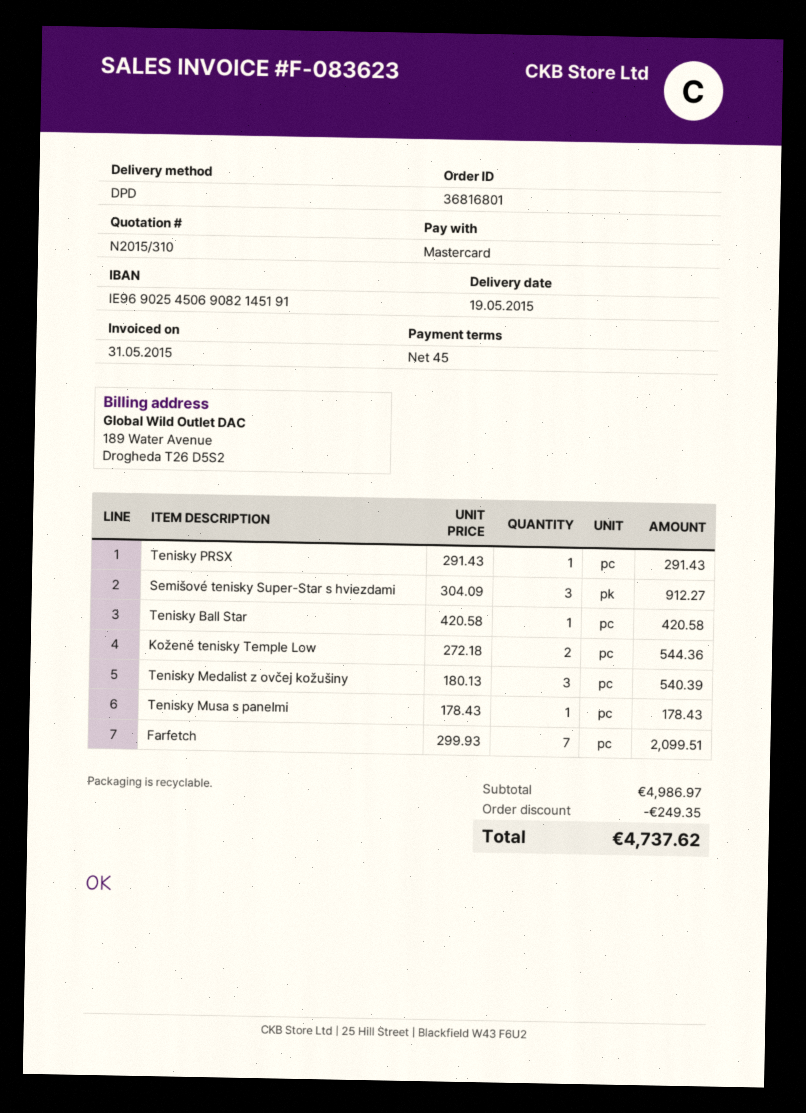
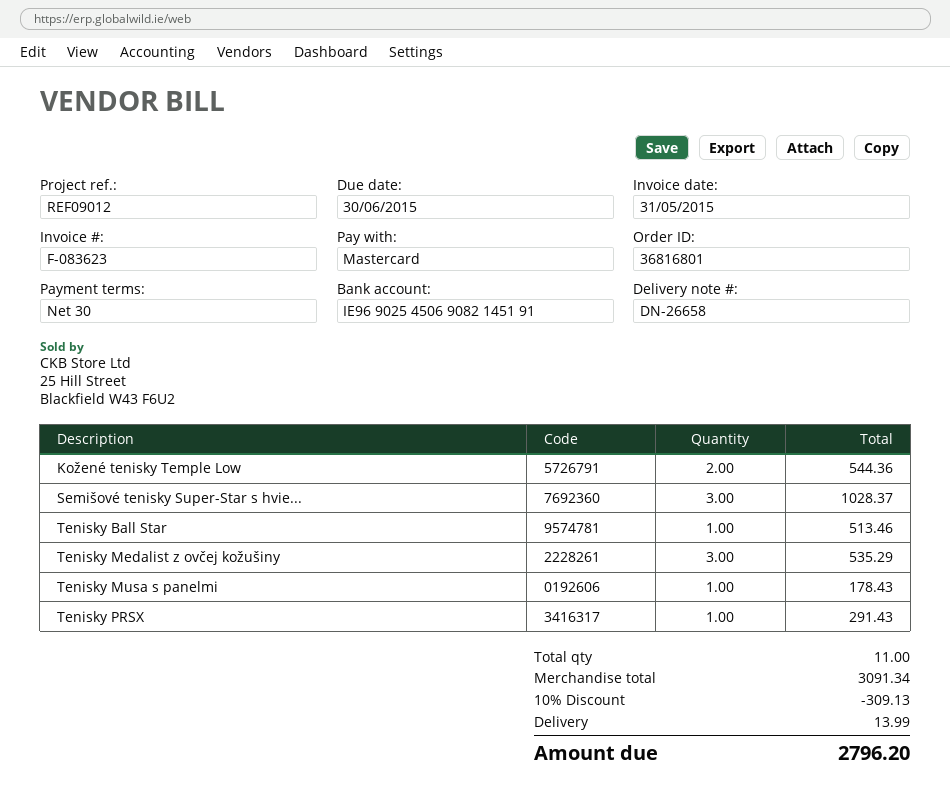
payment terms: 45 days -> 30 days
Semišové tenisky Super-Star s hviezdami: 3 for 912.27 -> 3 for 1028.37
Tenisky Ball Star: 1 for 420.58 -> 1 for 513.46
Tenisky Medalist z ovčej kožušiny: 3 for 540.39 -> 3 for 535.29
Farfetch: 7 for 2099.51 -> none
subtotal: 4986.97 -> 3091.34
discount: 249.35 -> 309.13
shipping: none -> 13.99
total: 4737.62 -> 2796.20

